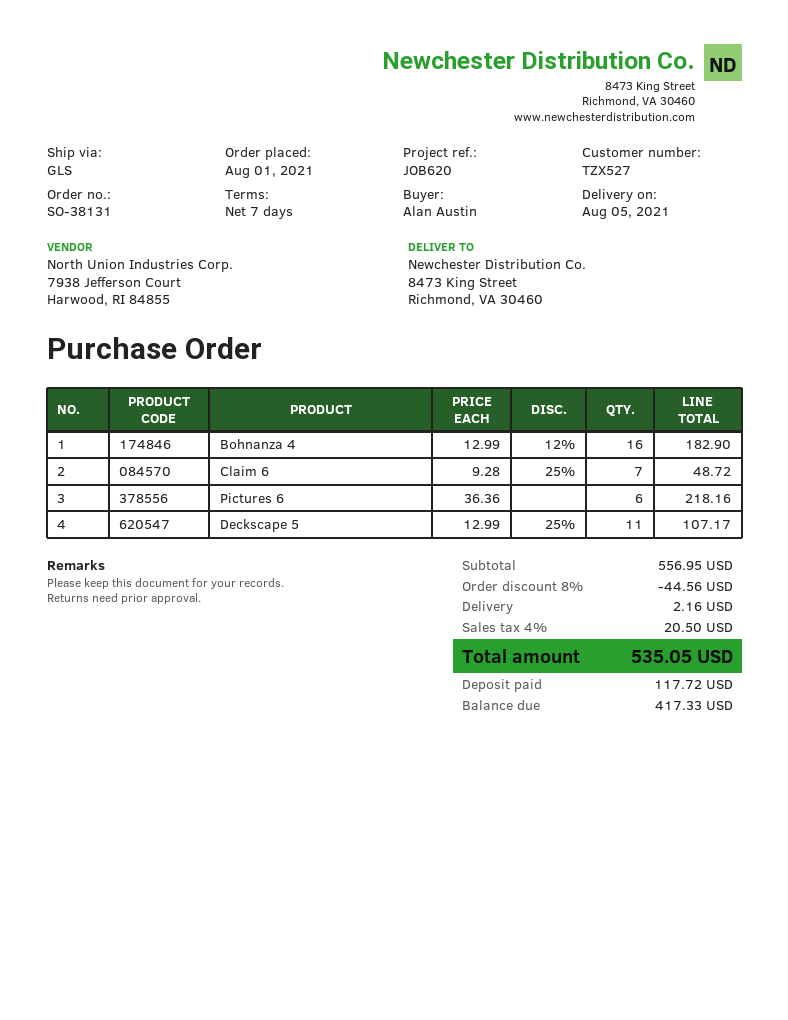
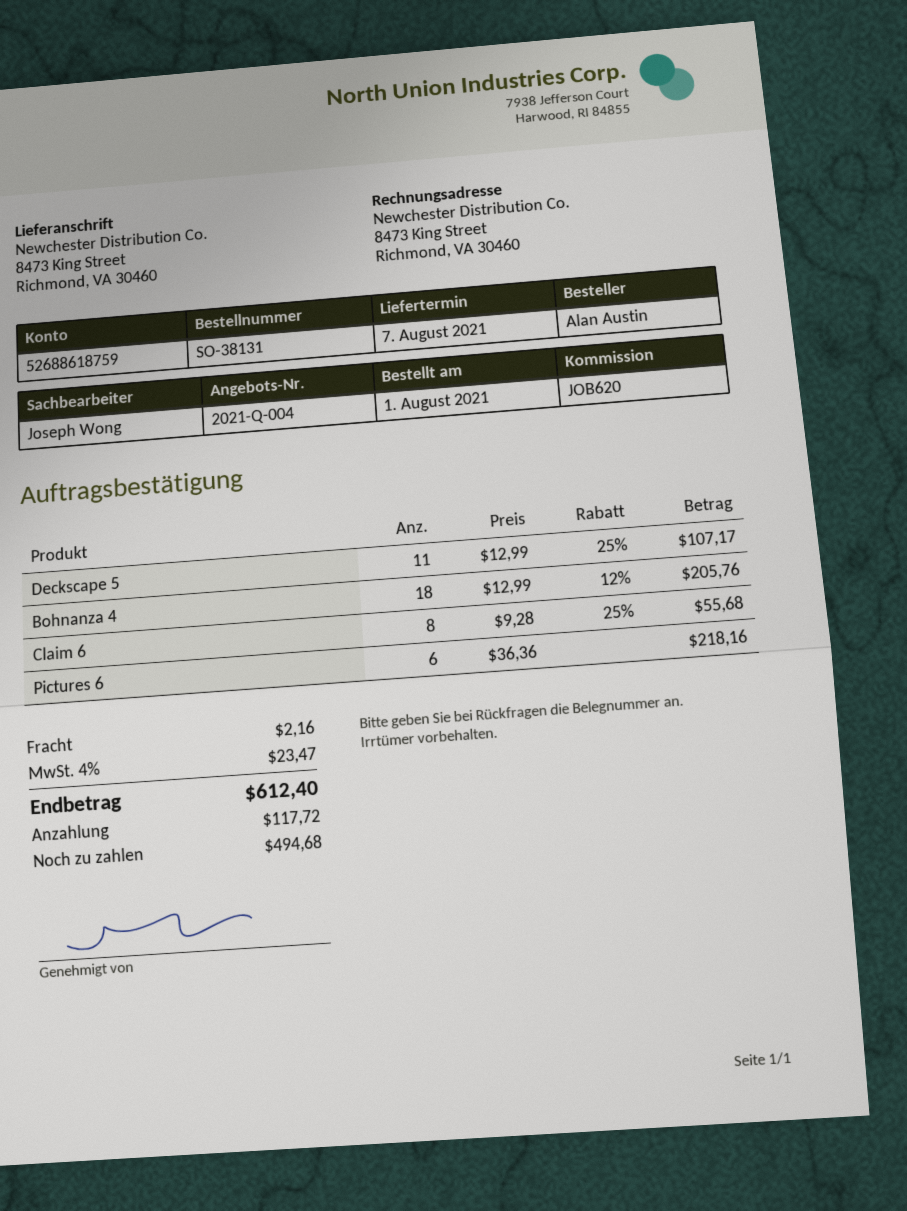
delivery date: 2021-08-05 -> 2021-08-07
Bohnanza 4: 16 x 12.99 - 12% = 182.90 -> 18 x 12.99 - 12% = 205.76
Claim 6: 7 x 9.28 - 25% = 48.72 -> 8 x 9.28 - 25% = 55.68
discount: 8% = 44.56 -> none
tax: 4% = 20.50 -> 4% = 23.47
total: 535.05 -> 612.40
balance: 417.33 -> 494.68

